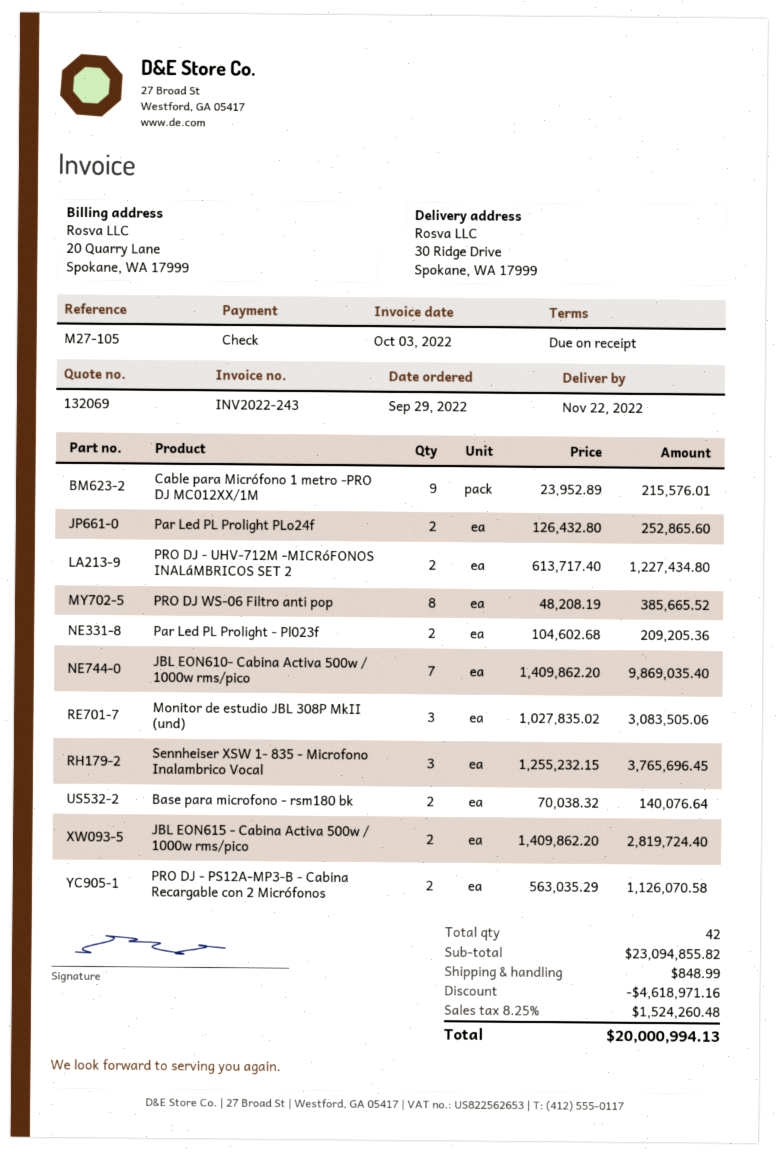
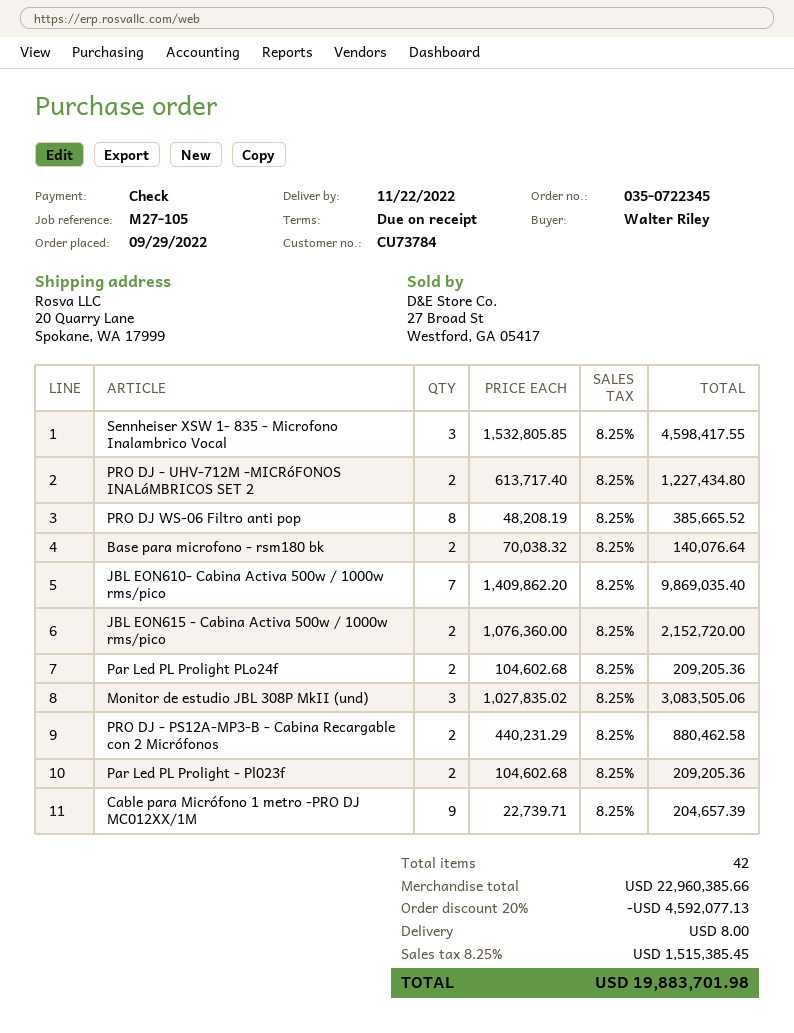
ship to: 30 Ridge Drive, Spokane, WA 17999 -> 20 Quarry Lane, Spokane, WA 17999
Cable para Micrófono 1 metro -PRO DJ MC012XX/1M: 9 x 23952.89 = 215576.01 -> 9 x 22739.71 = 204657.39
Par Led PL Prolight PLo24f: 2 x 126432.80 = 252865.60 -> 2 x 104602.68 = 209205.36
Sennheiser XSW 1- 835 - Microfono Inalambrico Vocal: 3 x 1255232.15 = 3765696.45 -> 3 x 1532805.85 = 4598417.55
JBL EON615 - Cabina Activa 500w / 1000w rms/pico: 2 x 1409862.20 = 2819724.40 -> 2 x 1076360.00 = 2152720.00
PRO DJ - PS12A-MP3-B - Cabina Recargable con 2 Micrófonos: 2 x 563035.29 = 1126070.58 -> 2 x 440231.29 = 880462.58
subtotal: 23094855.82 -> 22960385.66
discount: 4618971.16 -> 4592077.13
shipping: 848.99 -> 8.00
tax: 8.25% = 1524260.48 -> 8.25% = 1515385.45
total: 20000994.13 -> 19883701.98

